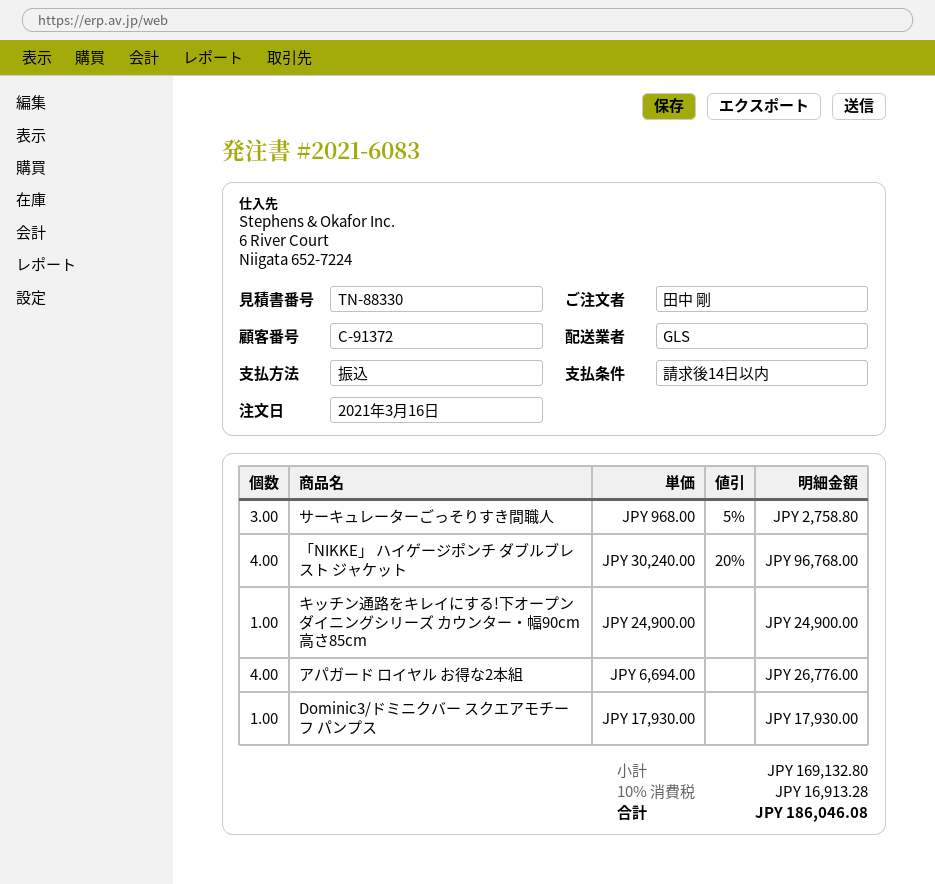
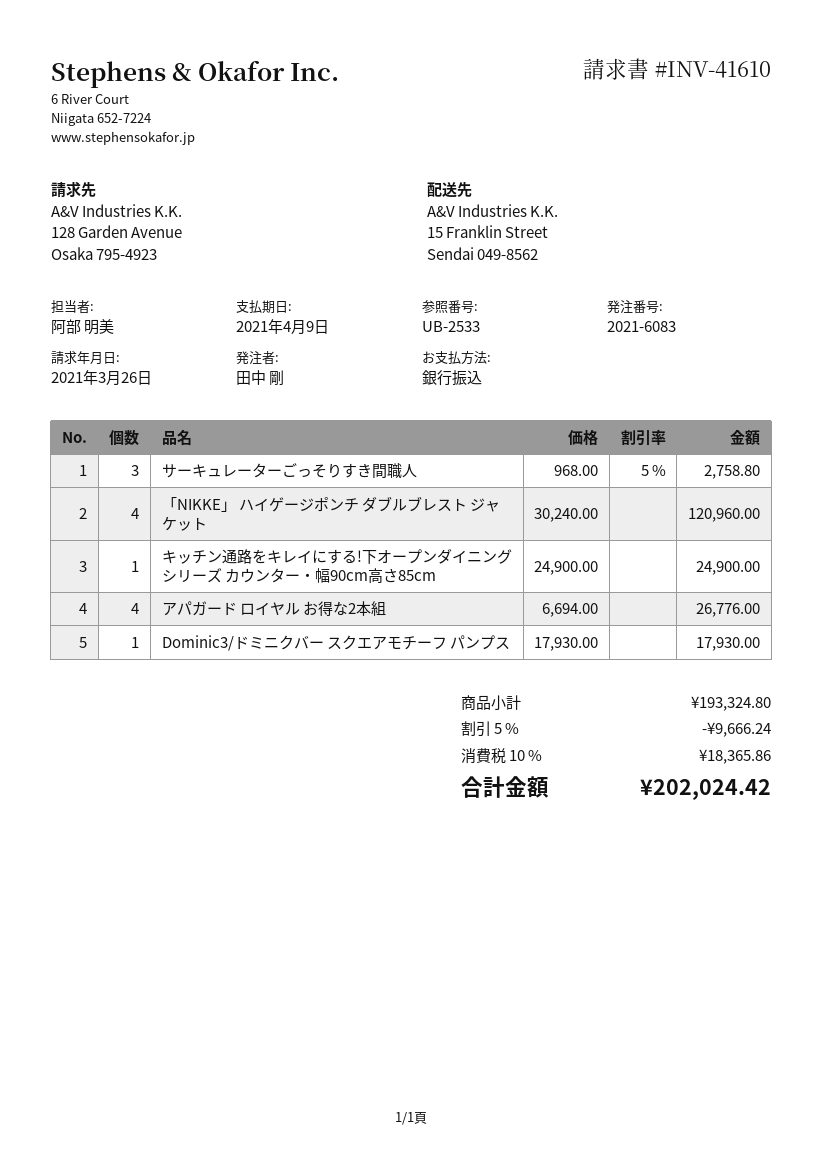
「NIKKE」 ハイゲージポンチ ダブルブレスト ジャケット: 4 x 30240.00 - 20% = 96768.00 -> 4 x 30240.00 = 120960.00
subtotal: 169132.80 -> 193324.80
discount: none -> 5% = 9666.24
tax: 10% = 16913.28 -> 10% = 18365.86
total: 186046.08 -> 202024.42

